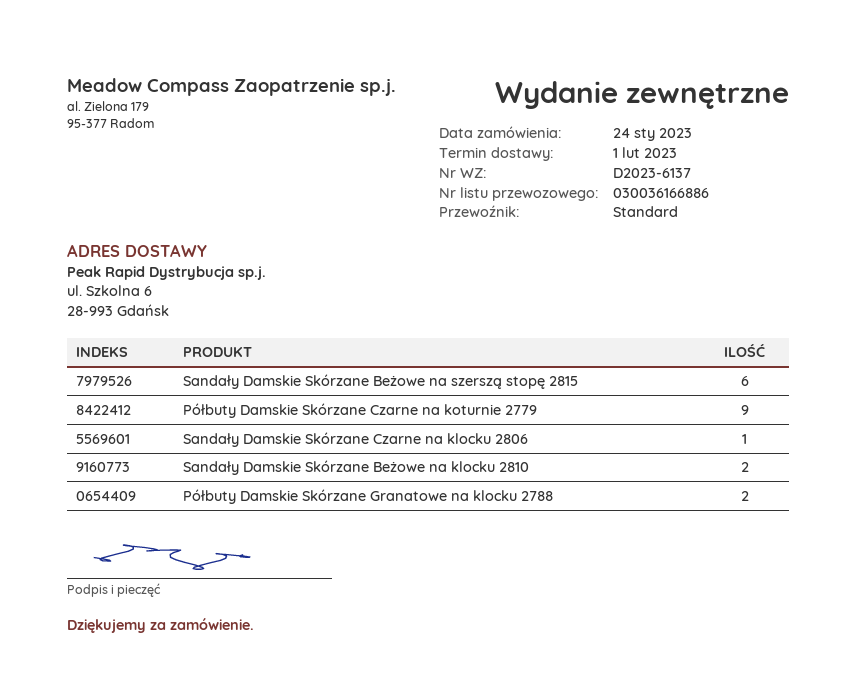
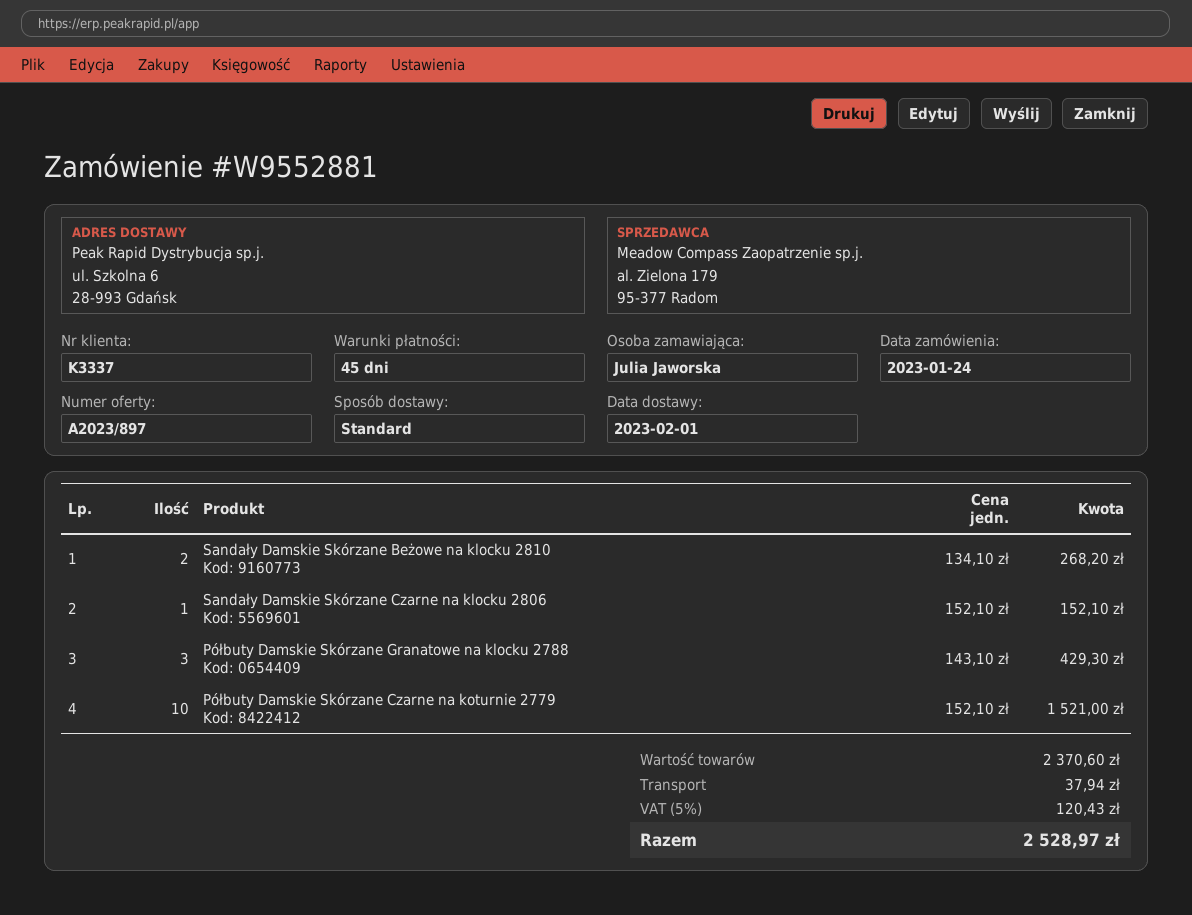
Sandały Damskie Skórzane Beżowe na szerszą stopę 2815: 6 -> none
Półbuty Damskie Skórzane Czarne na koturnie 2779: 9 -> 10
Półbuty Damskie Skórzane Granatowe na klocku 2788: 2 -> 3

